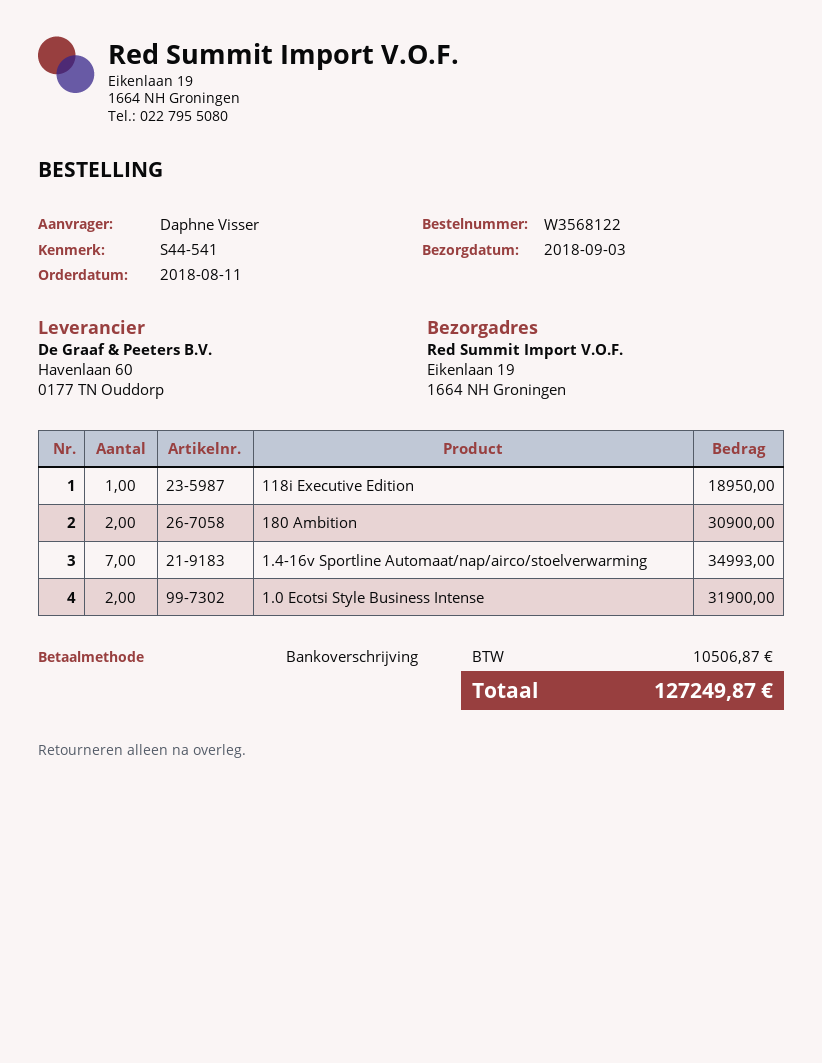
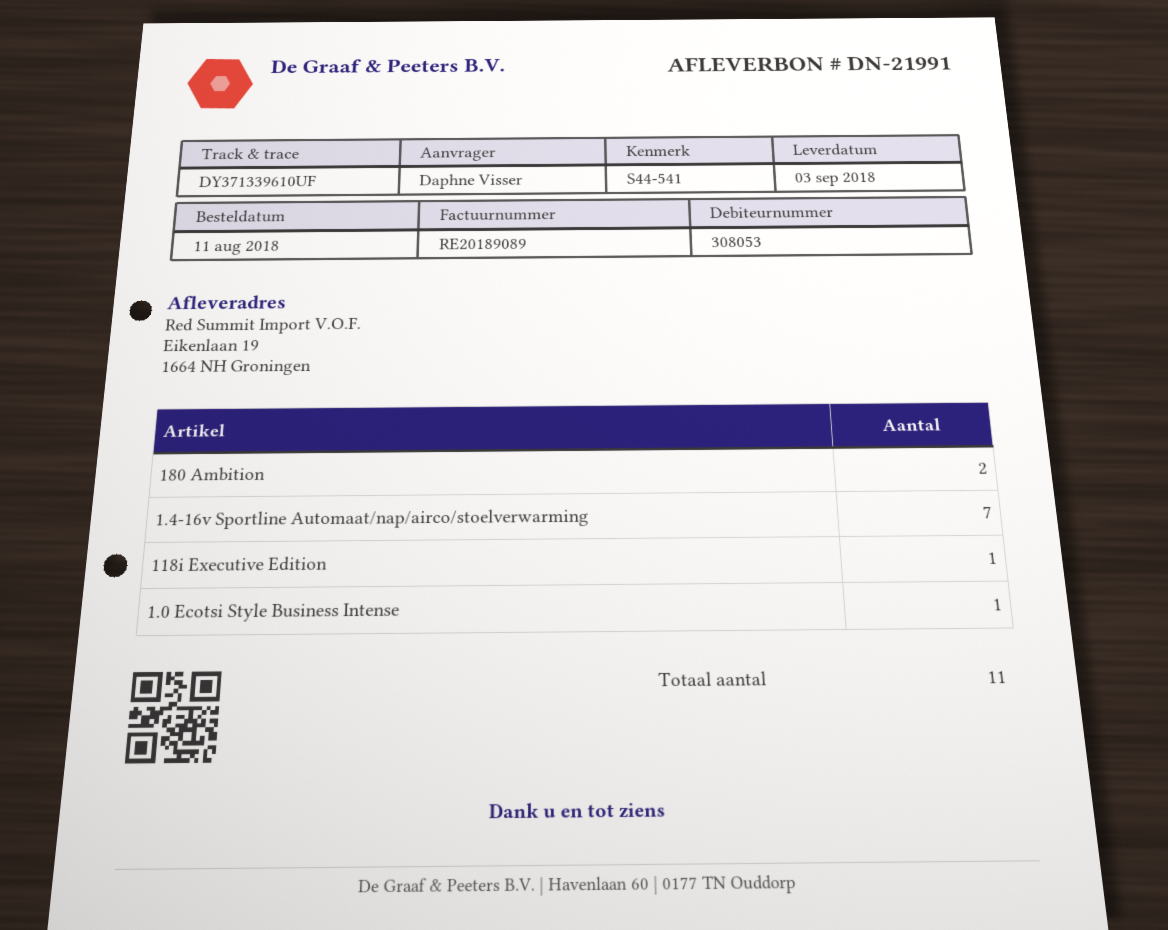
1.0 Ecotsi Style Business Intense: 2 -> 1

